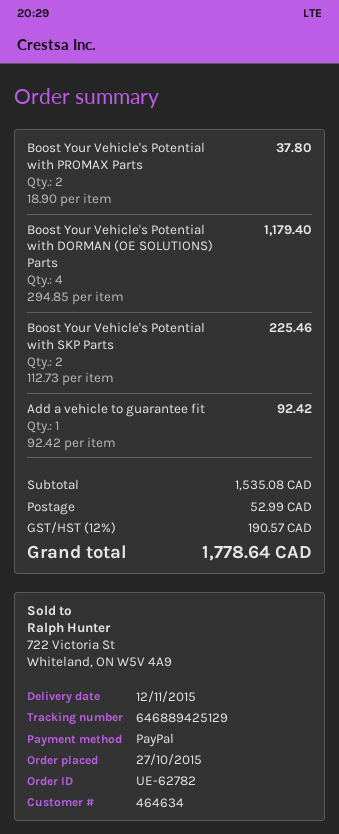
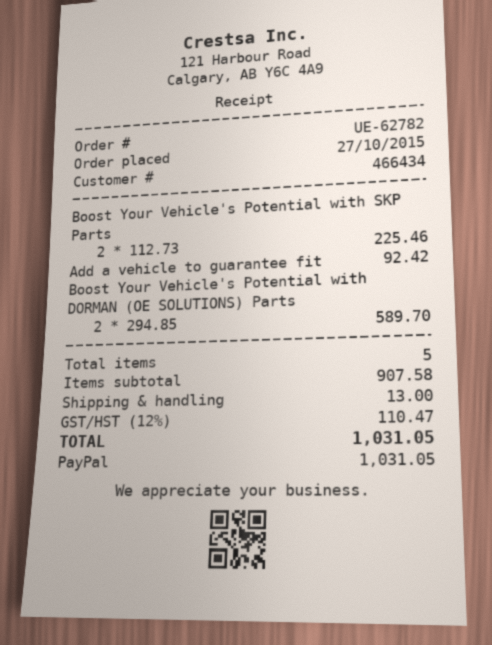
customer number: 464634 -> 466434
Boost Your Vehicle's Potential with PROMAX Parts: 2 x 18.90 = 37.80 -> none
Boost Your Vehicle's Potential with DORMAN (OE SOLUTIONS) Parts: 4 x 294.85 = 1179.40 -> 2 x 294.85 = 589.70
subtotal: 1535.08 -> 907.58
shipping: 52.99 -> 13.00
tax: 12% = 190.57 -> 12% = 110.47
total: 1778.64 -> 1031.05

